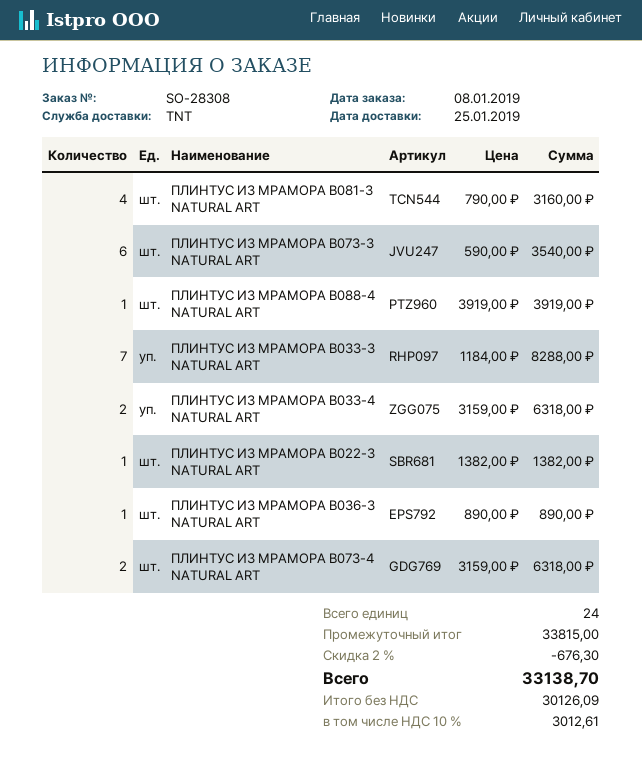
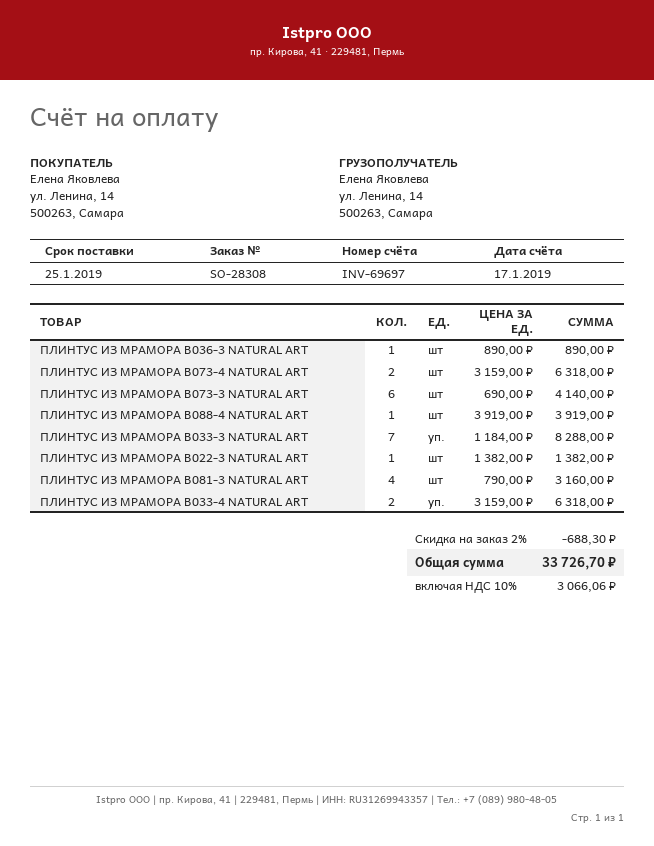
ПЛИНТУС ИЗ МРАМОРА B073-3 NATURAL ART: 6 x 590.00 = 3540.00 -> 6 x 690.00 = 4140.00
discount: 2% = 676.30 -> 2% = 688.30
tax: 10% = 3012.61 -> 10% = 3066.06
total: 33138.70 -> 33726.70

